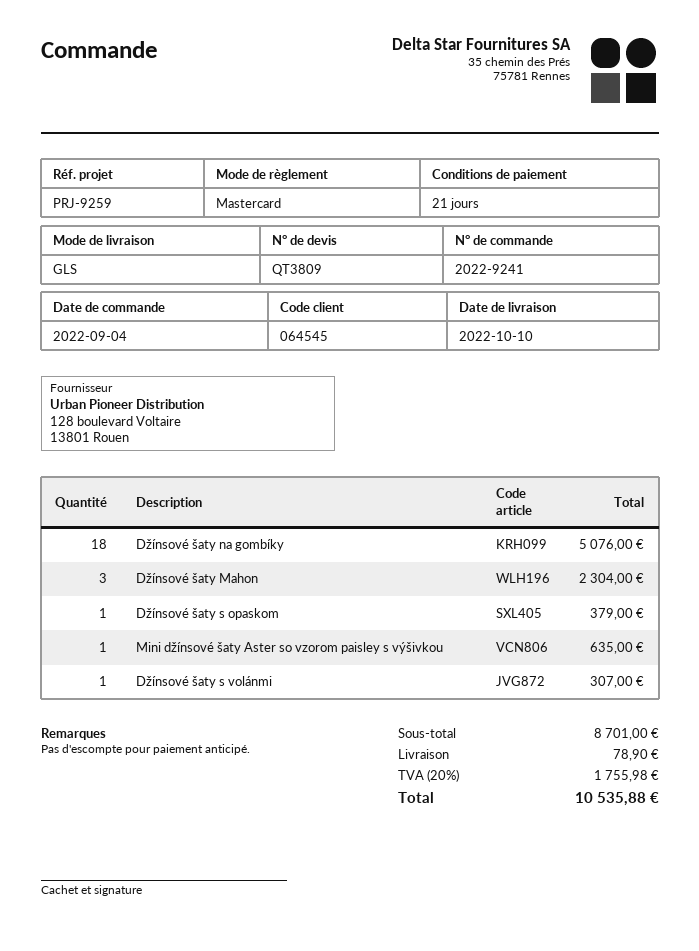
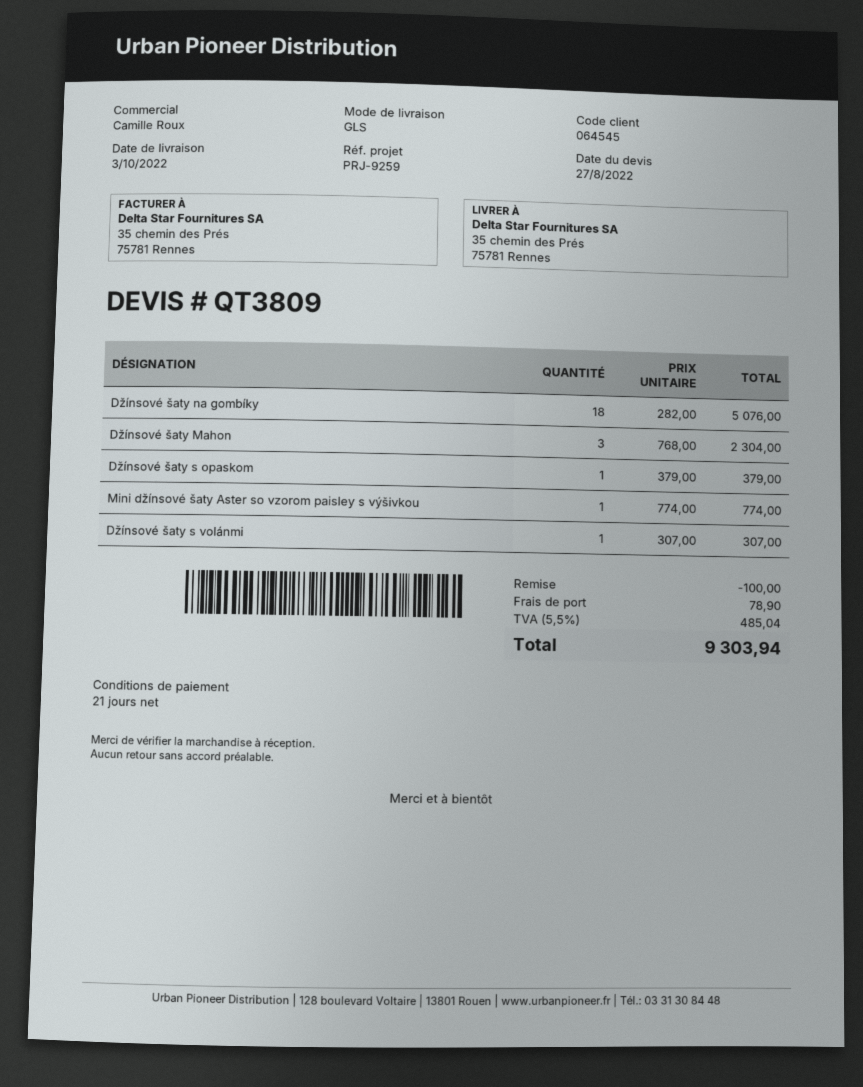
delivery date: 2022-10-10 -> 2022-10-03
Mini džínsové šaty Aster so vzorom paisley s výšivkou: 1 for 635.00 -> 1 for 774.00
discount: none -> 100.00
tax: 20% = 1755.98 -> 5.5% = 485.04
total: 10535.88 -> 9303.94

